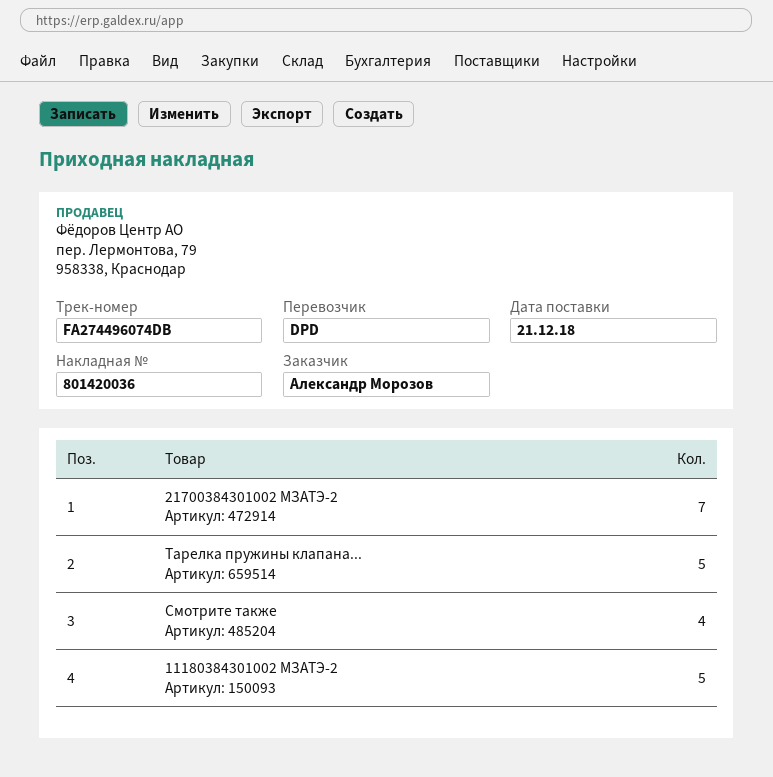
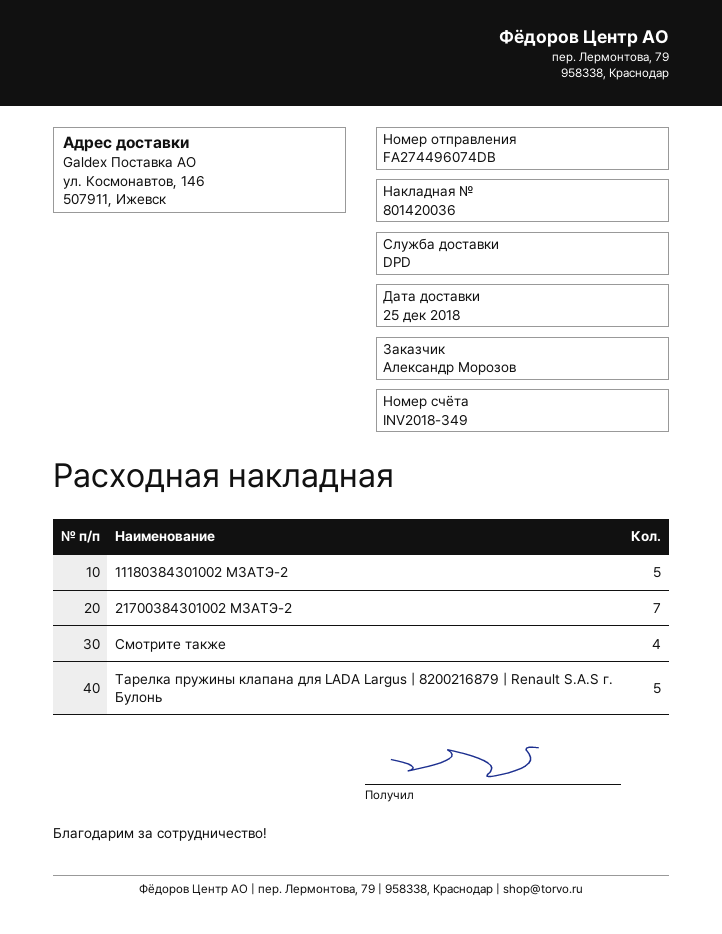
delivery date: 2018-12-21 -> 2018-12-25

